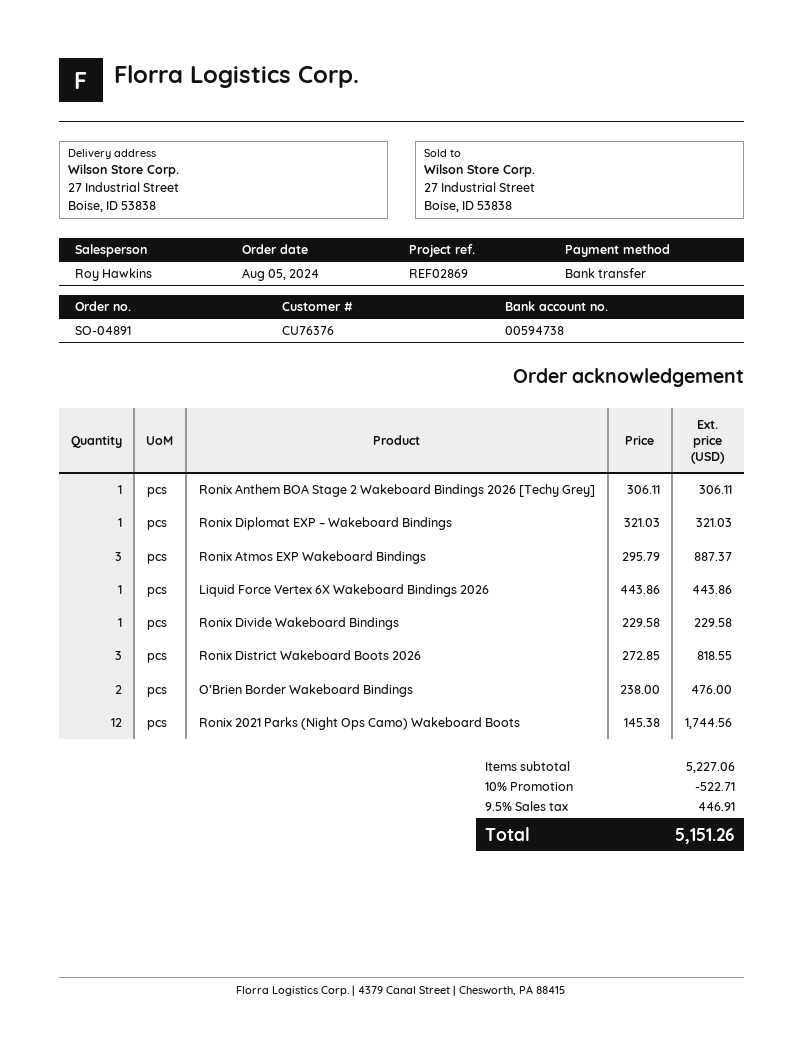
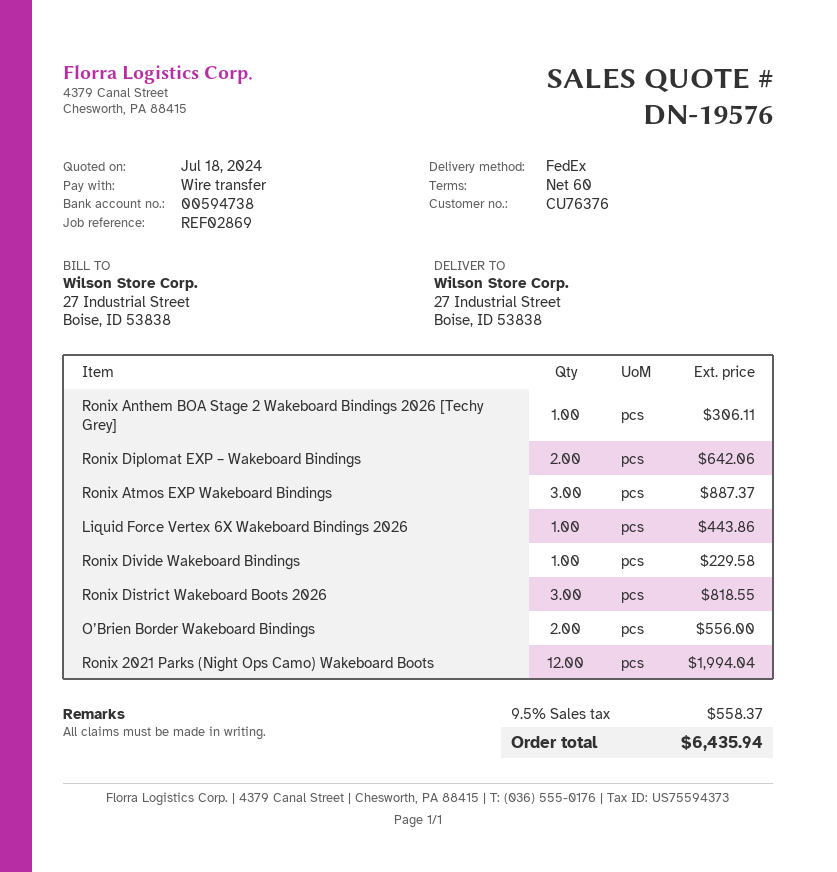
Ronix Diplomat EXP – Wakeboard Bindings: 1 for 321.03 -> 2 for 642.06
O’Brien Border Wakeboard Bindings: 2 for 476.00 -> 2 for 556.00
Ronix 2021 Parks (Night Ops Camo) Wakeboard Boots: 12 for 1744.56 -> 12 for 1994.04
discount: 10% = 522.71 -> none
tax: 9.5% = 446.91 -> 9.5% = 558.37
total: 5151.26 -> 6435.94

